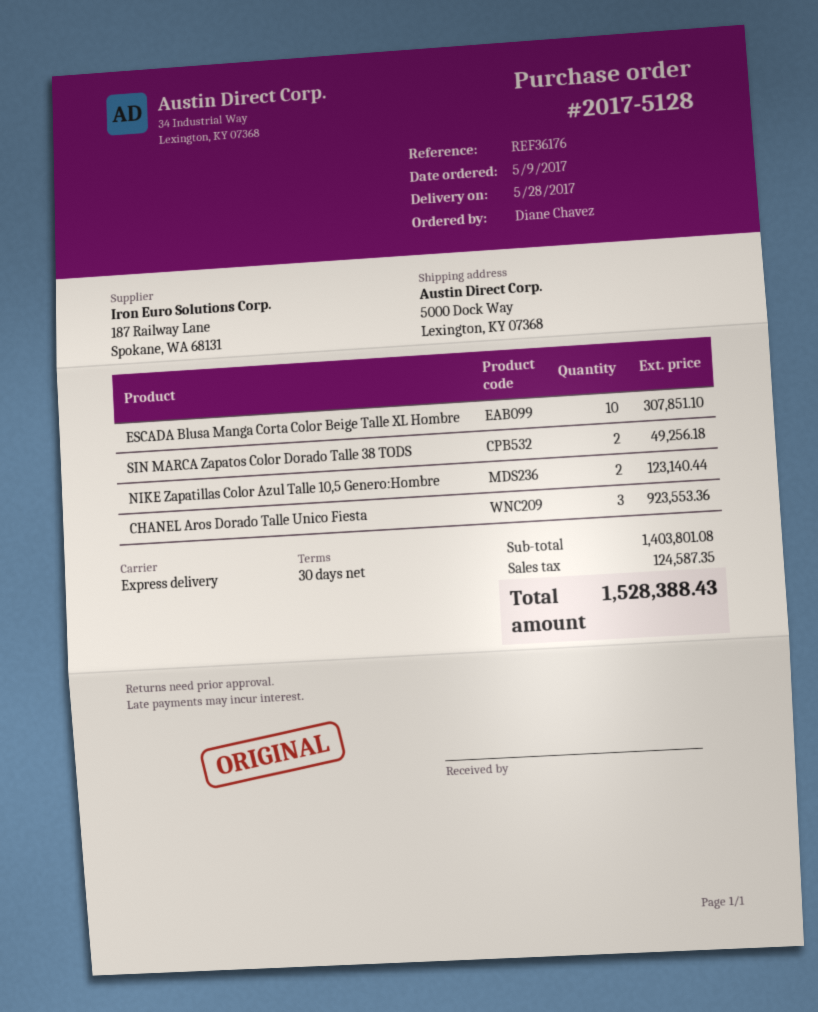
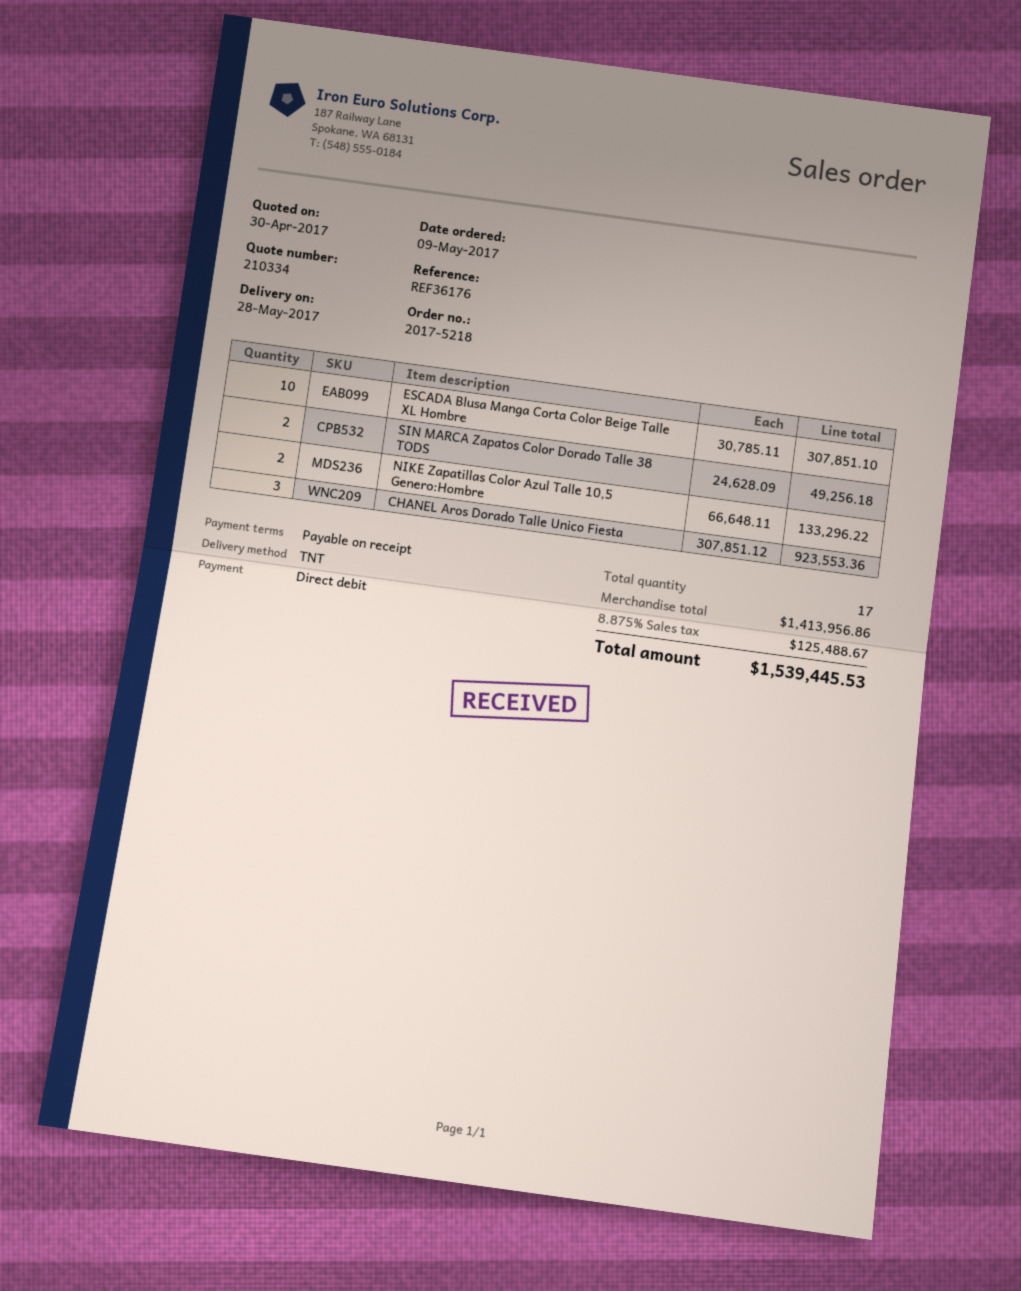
order number: 2017-5128 -> 2017-5218
payment terms: 30 days -> on receipt
shipping method: express -> TNT
NIKE Zapatillas Color Azul Talle 10,5 Genero:Hombre: 2 for 123140.44 -> 2 for 133296.22
subtotal: 1403801.08 -> 1413956.86
tax: 124587.35 -> 125488.67
total: 1528388.43 -> 1539445.53

